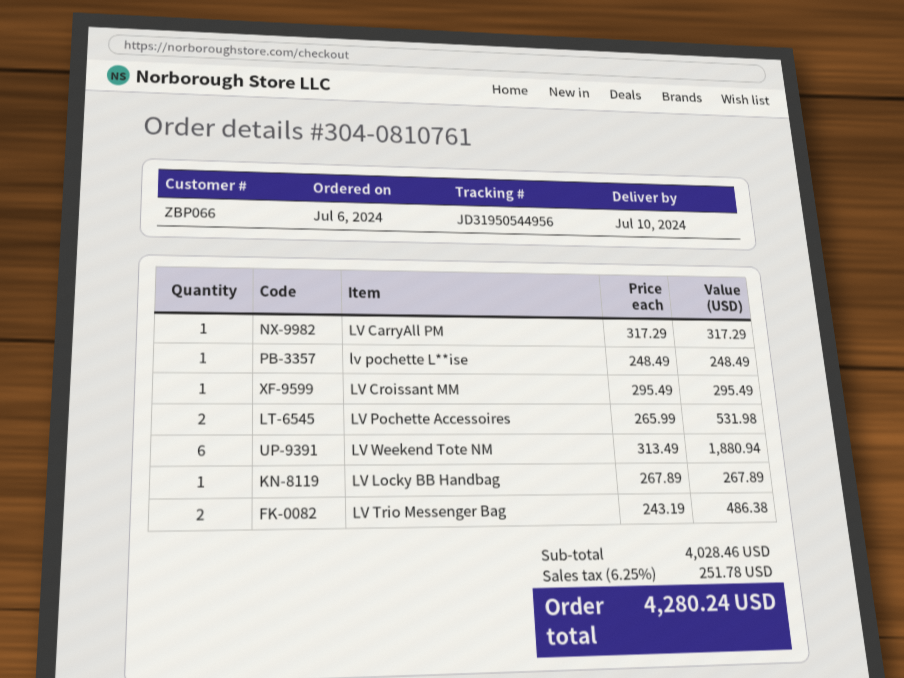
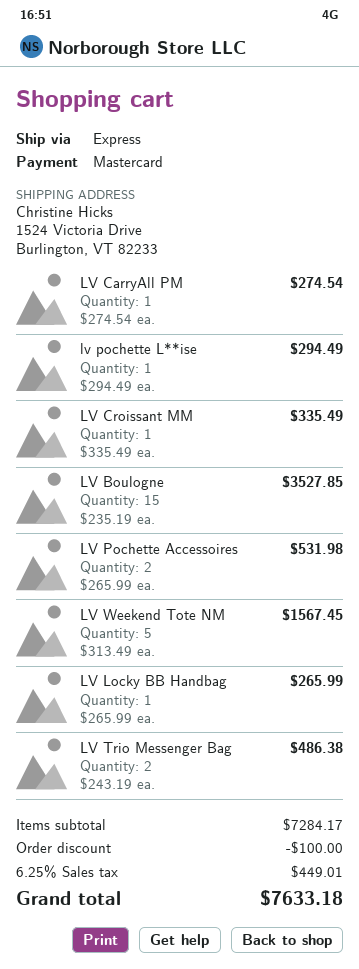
LV CarryAll PM: 1 x 317.29 = 317.29 -> 1 x 274.54 = 274.54
lv pochette L**ise: 1 x 248.49 = 248.49 -> 1 x 294.49 = 294.49
LV Croissant MM: 1 x 295.49 = 295.49 -> 1 x 335.49 = 335.49
LV Weekend Tote NM: 6 x 313.49 = 1880.94 -> 5 x 313.49 = 1567.45
LV Locky BB Handbag: 1 x 267.89 = 267.89 -> 1 x 265.99 = 265.99
LV Boulogne: none -> 15 x 235.19 = 3527.85
subtotal: 4028.46 -> 7284.17
discount: none -> 100.00
tax: 6.25% = 251.78 -> 6.25% = 449.01
total: 4280.24 -> 7633.18

